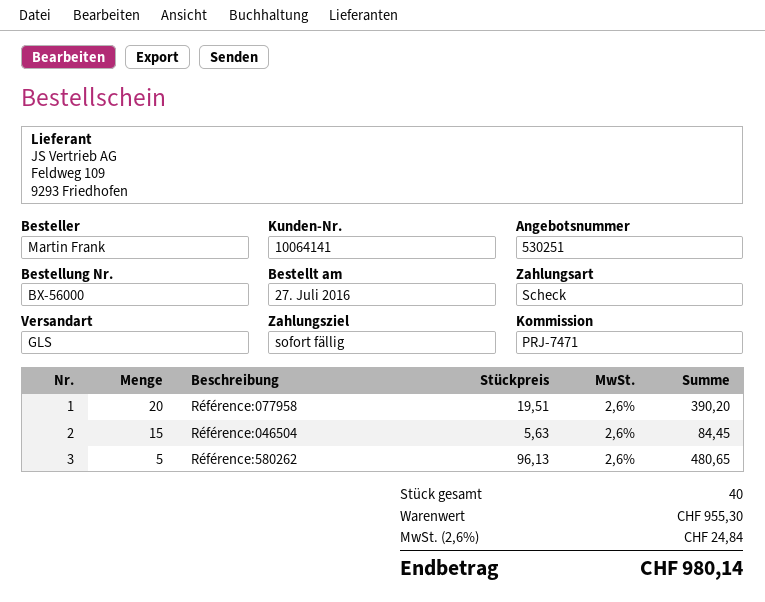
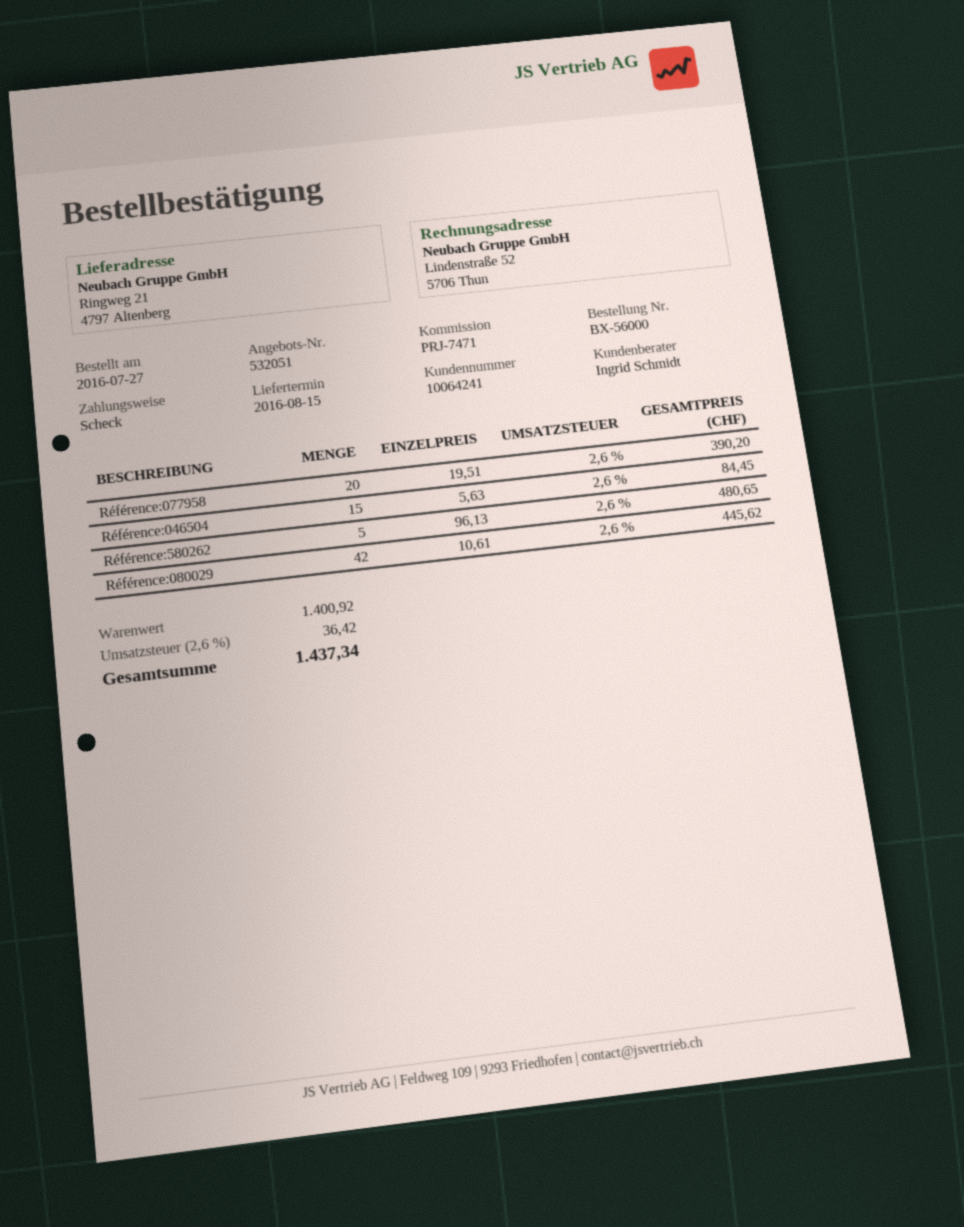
quote number: 530251 -> 532051
customer number: 10064141 -> 10064241
Référence:080029: none -> 42 x 10.61 = 445.62
subtotal: 955.30 -> 1400.92
tax: 2.6% = 24.84 -> 2.6% = 36.42
total: 980.14 -> 1437.34

